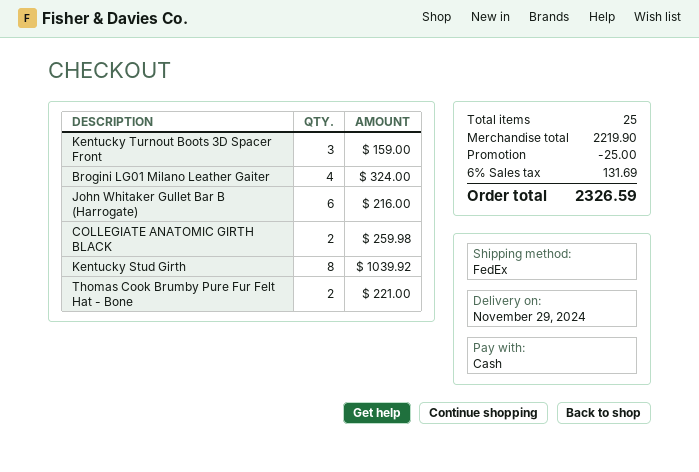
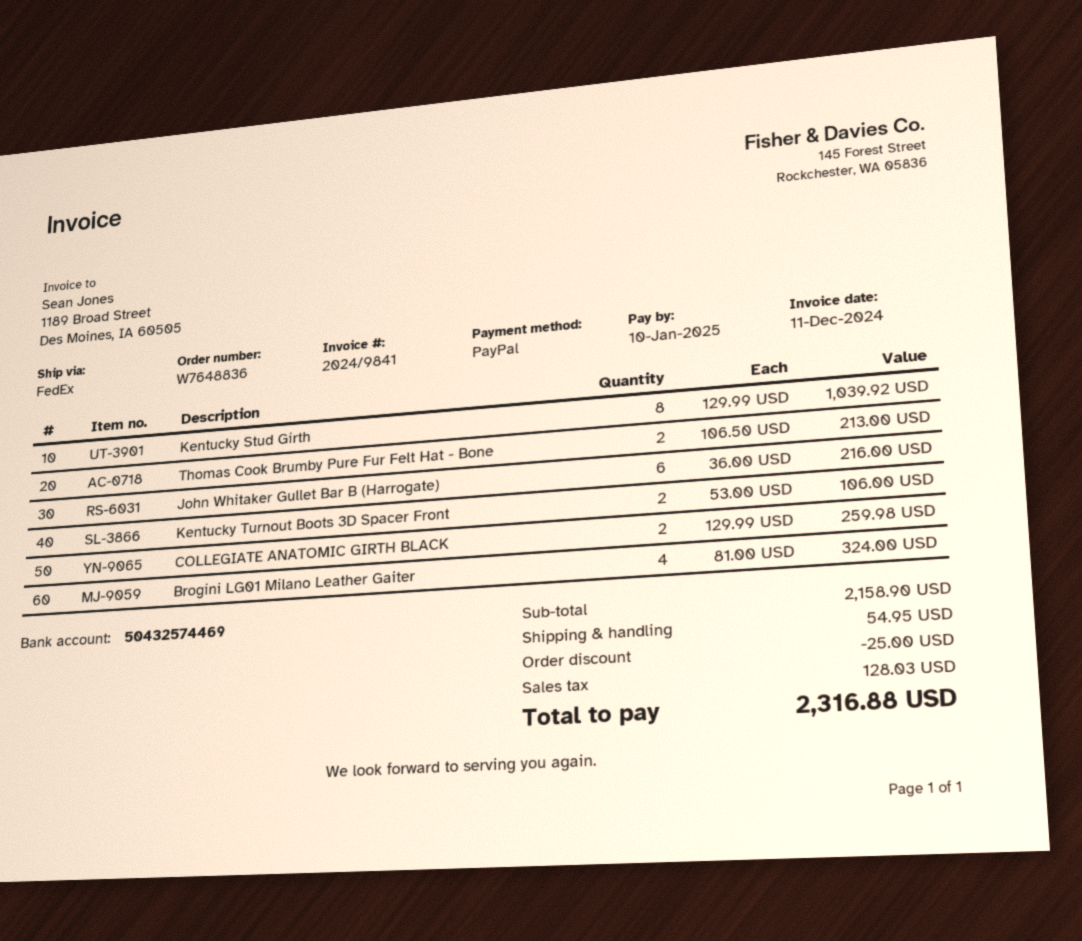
payment method: cash -> PayPal
Kentucky Turnout Boots 3D Spacer Front: 3 for 159.00 -> 2 for 106.00
Thomas Cook Brumby Pure Fur Felt Hat - Bone: 2 for 221.00 -> 2 for 213.00
subtotal: 2219.90 -> 2158.90
shipping: none -> 54.95
tax: 131.69 -> 128.03
total: 2326.59 -> 2316.88

